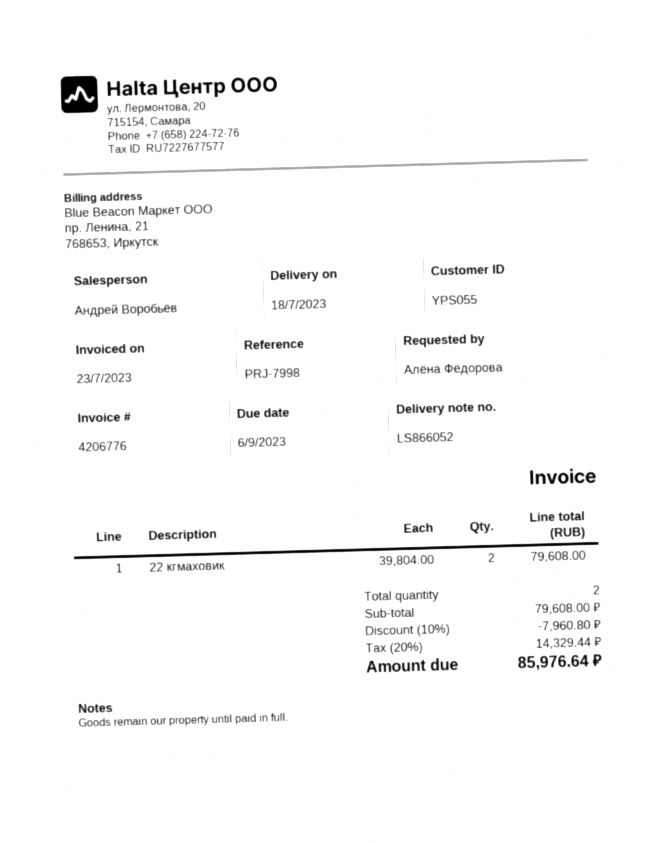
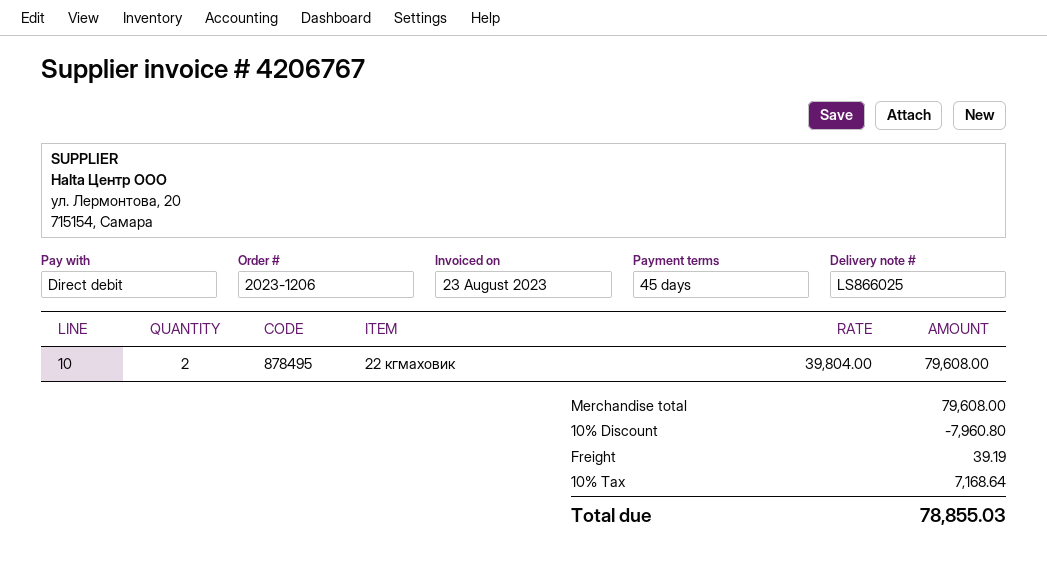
delivery note number: LS866052 -> LS866025
invoice number: 4206776 -> 4206767
invoice date: 2023-07-23 -> 2023-08-23
shipping: none -> 39.19
tax: 20% = 14329.44 -> 10% = 7168.64
total: 85976.64 -> 78855.03

